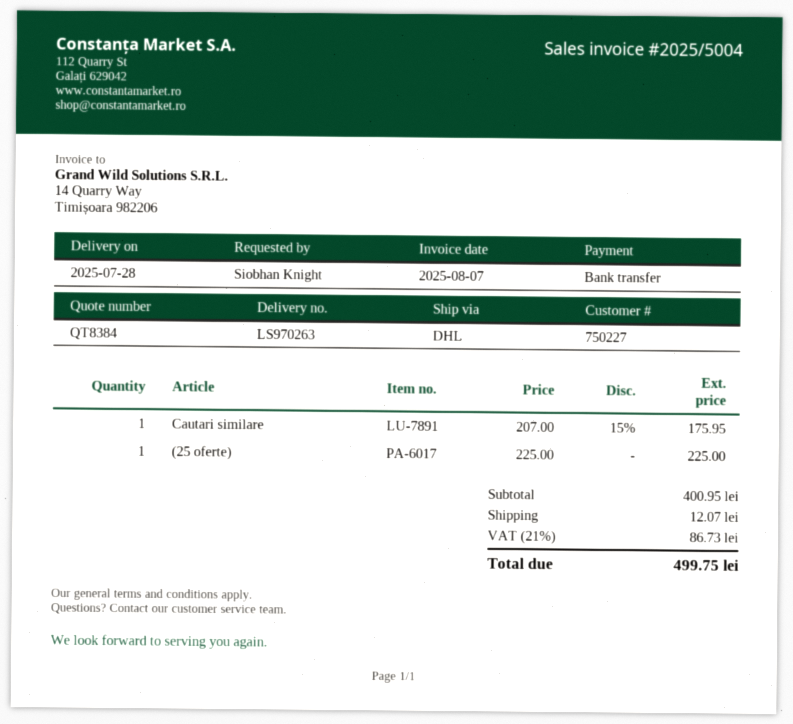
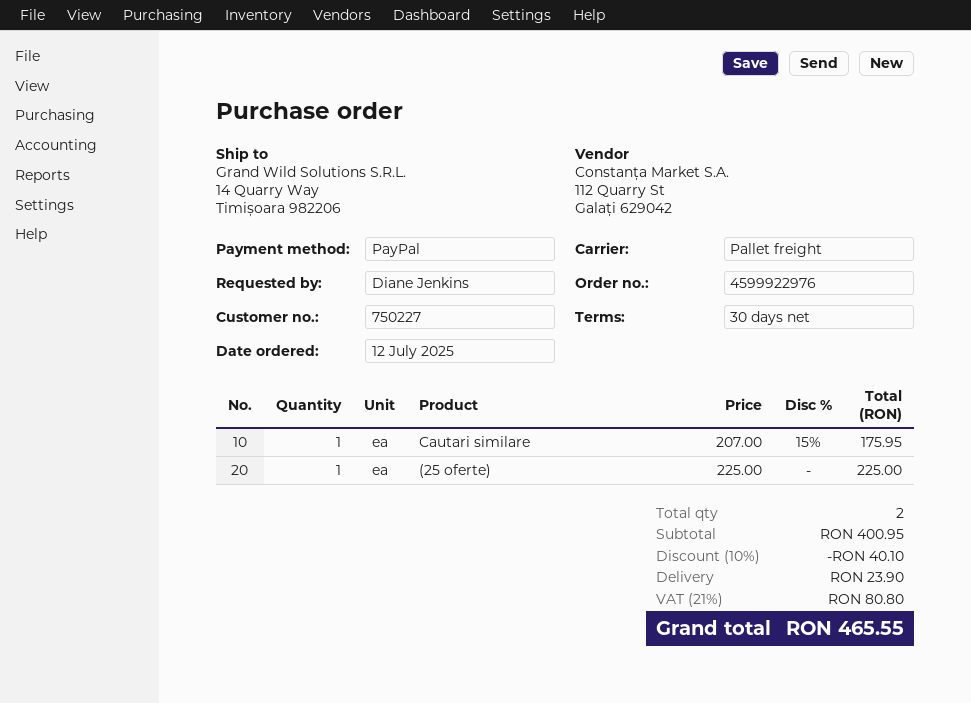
ordered by: Siobhan Knight -> Diane Jenkins
payment method: bank transfer -> PayPal
shipping method: DHL -> pallet freight
discount: none -> 10% = 40.10
shipping: 12.07 -> 23.90
tax: 21% = 86.73 -> 21% = 80.80
total: 499.75 -> 465.55

